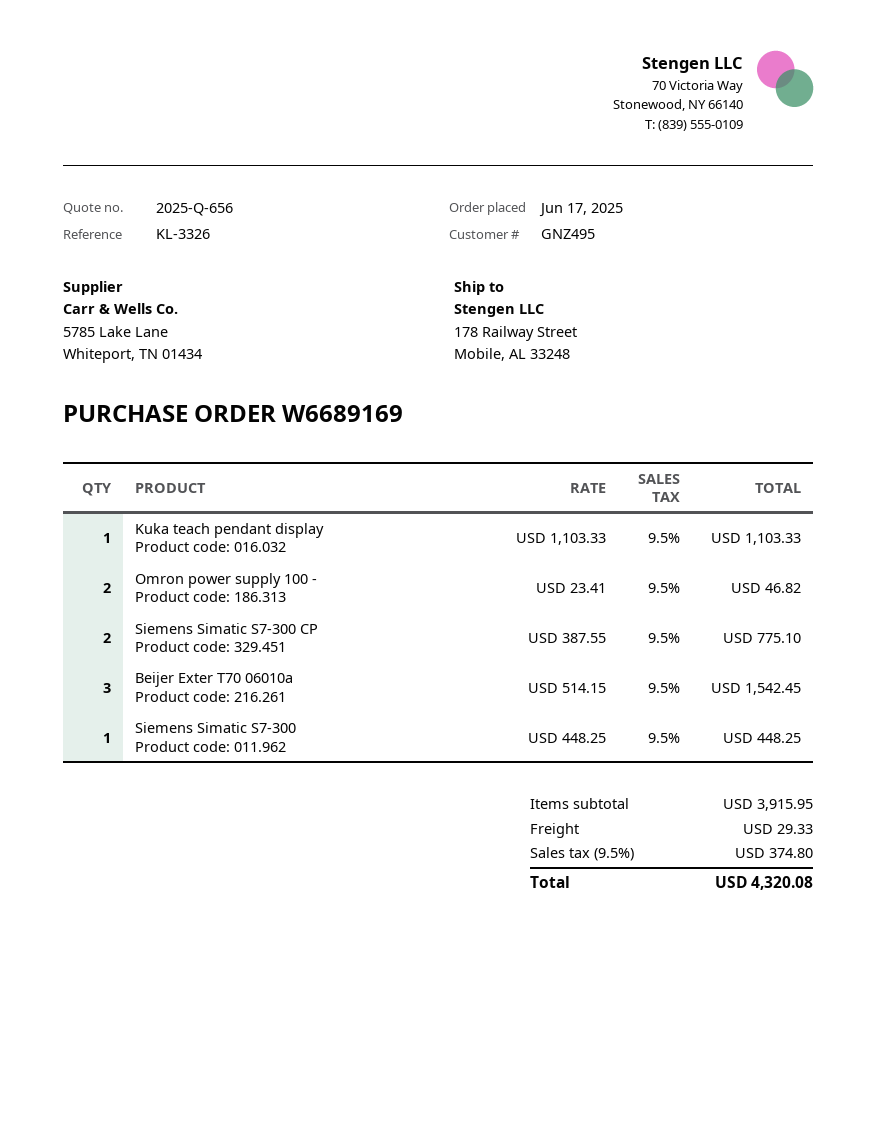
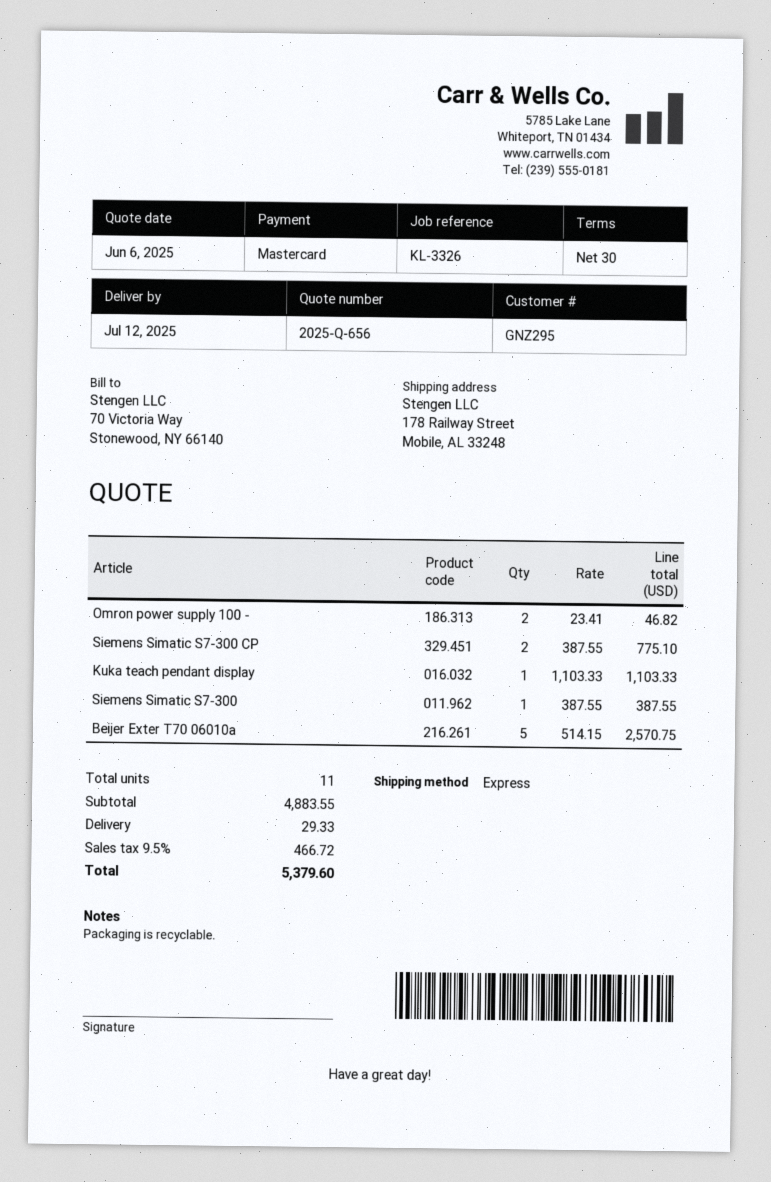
customer number: GNZ495 -> GNZ295
Beijer Exter T70 06010a: 3 x 514.15 = 1542.45 -> 5 x 514.15 = 2570.75
Siemens Simatic S7-300: 1 x 448.25 = 448.25 -> 1 x 387.55 = 387.55
subtotal: 3915.95 -> 4883.55
tax: 9.5% = 374.80 -> 9.5% = 466.72
total: 4320.08 -> 5379.60

